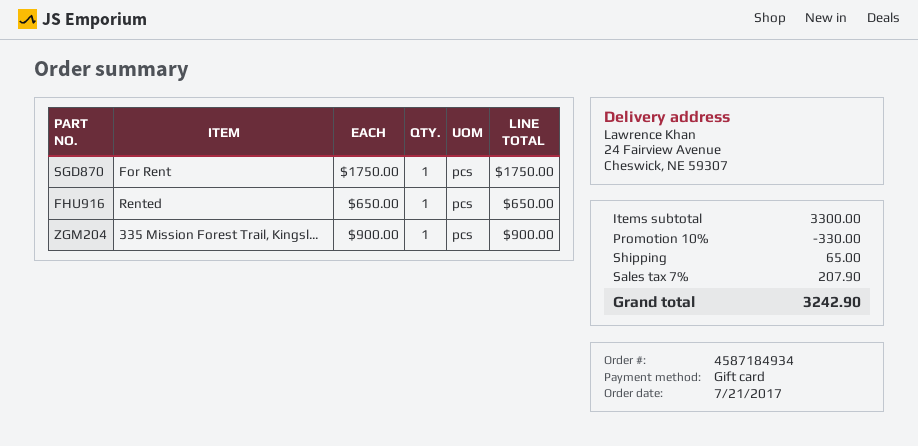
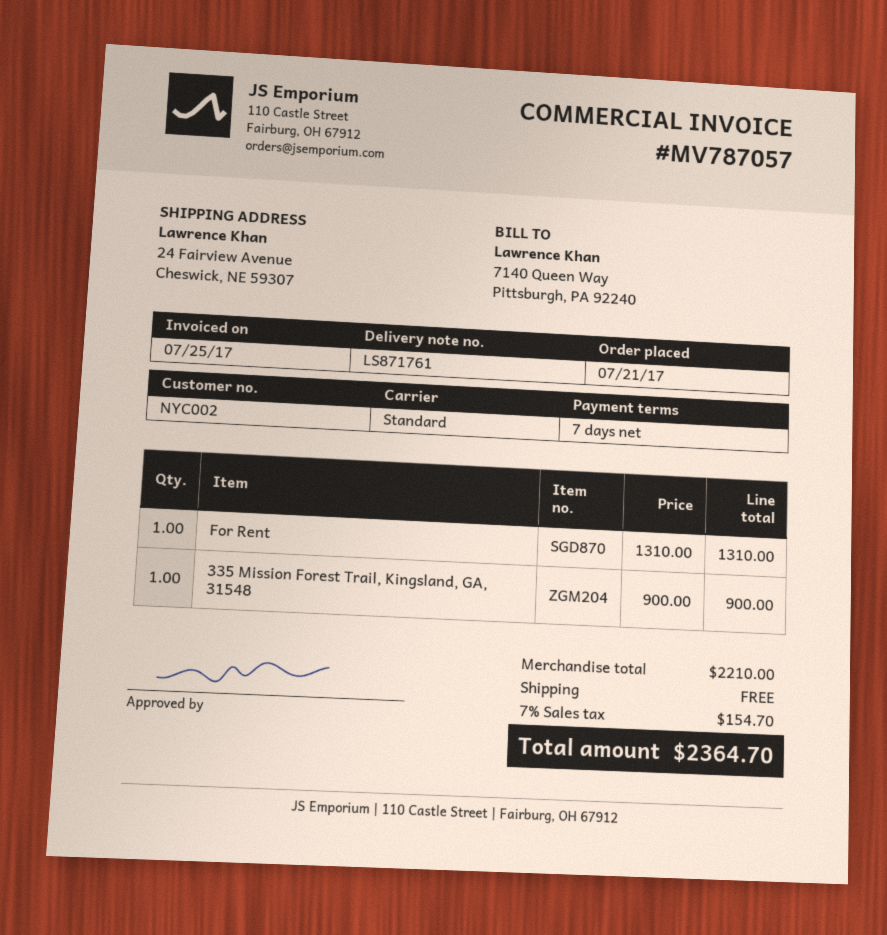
For Rent: 1 x 1750.00 = 1750.00 -> 1 x 1310.00 = 1310.00
Rented: 1 x 650.00 = 650.00 -> none
subtotal: 3300.00 -> 2210.00
discount: 10% = 330.00 -> none
shipping: 65.00 -> 0.00
tax: 7% = 207.90 -> 7% = 154.70
total: 3242.90 -> 2364.70

